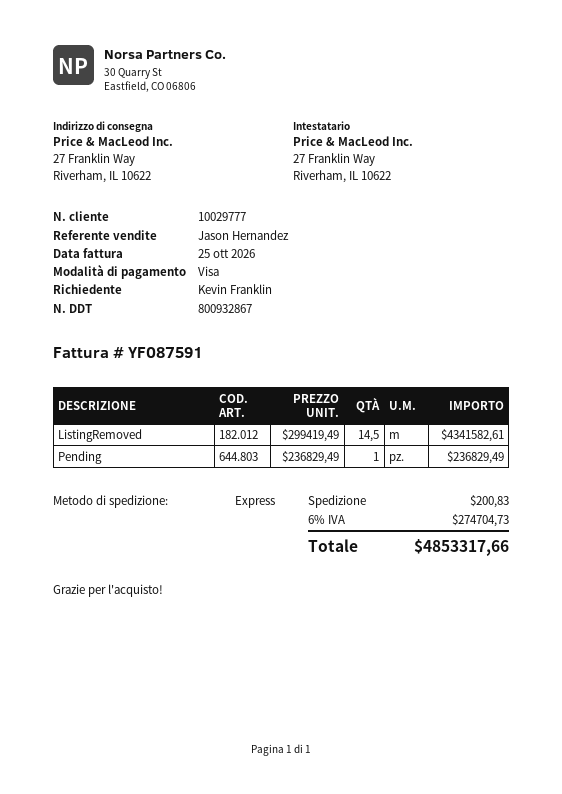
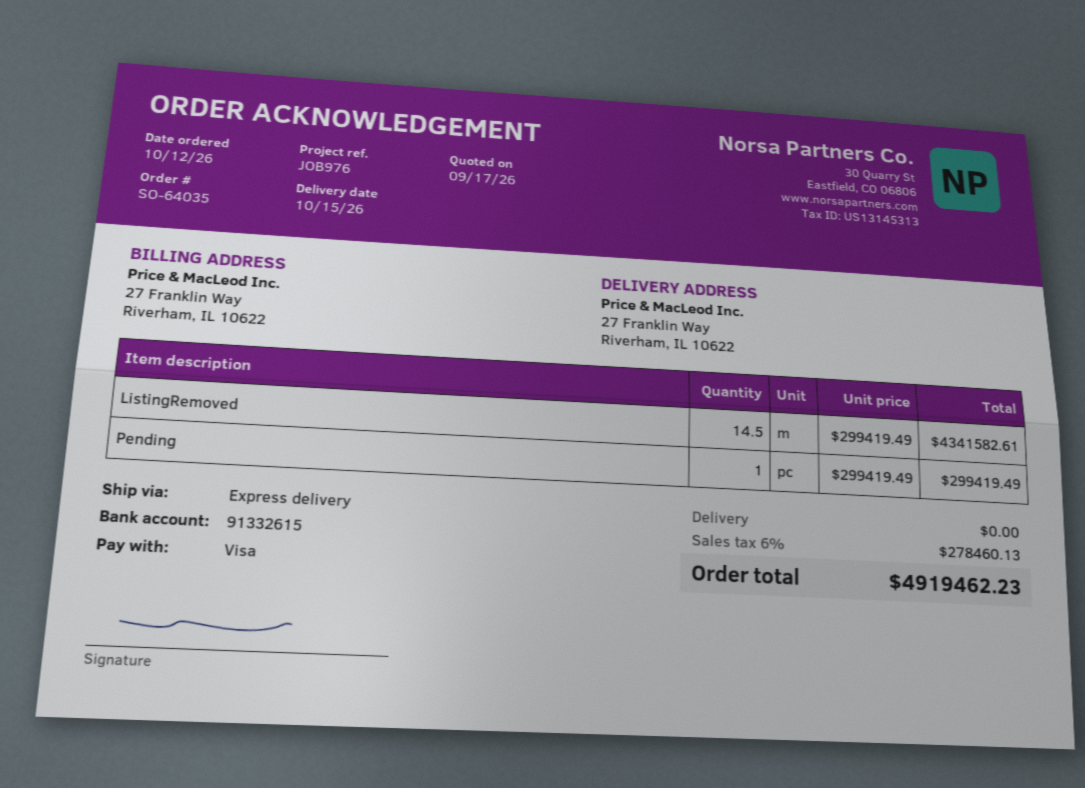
Pending: 1 x 236829.49 = 236829.49 -> 1 x 299419.49 = 299419.49
shipping: 200.83 -> 0.00
tax: 6% = 274704.73 -> 6% = 278460.13
total: 4853317.66 -> 4919462.23

